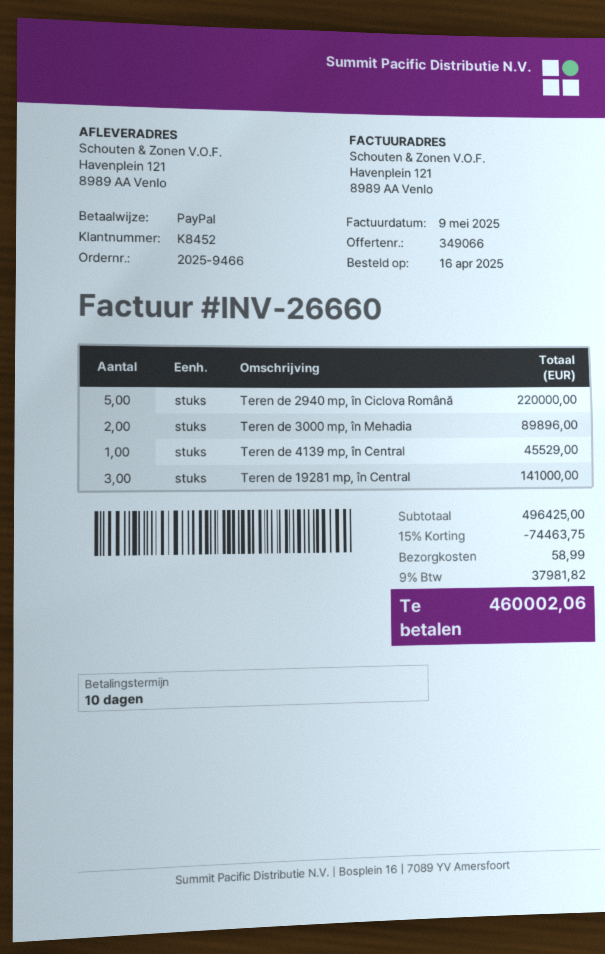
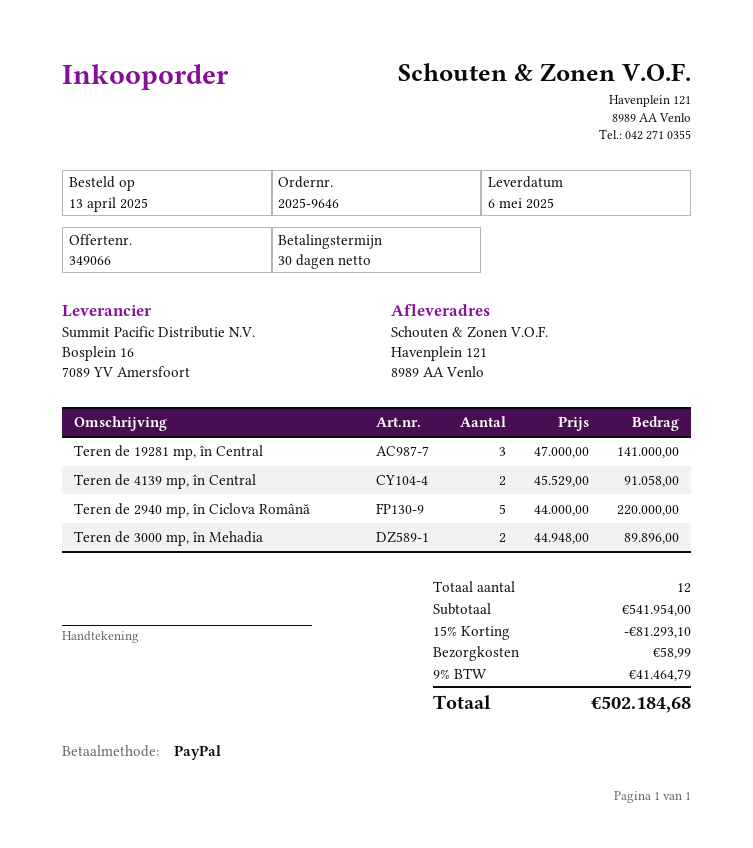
order number: 2025-9466 -> 2025-9646
order date: 2025-04-16 -> 2025-04-13
payment terms: 10 days -> 30 days
Teren de 4139 mp, în Central: 1 for 45529.00 -> 2 for 91058.00
subtotal: 496425.00 -> 541954.00
discount: 15% = 74463.75 -> 15% = 81293.10
tax: 9% = 37981.82 -> 9% = 41464.79
total: 460002.06 -> 502184.68

